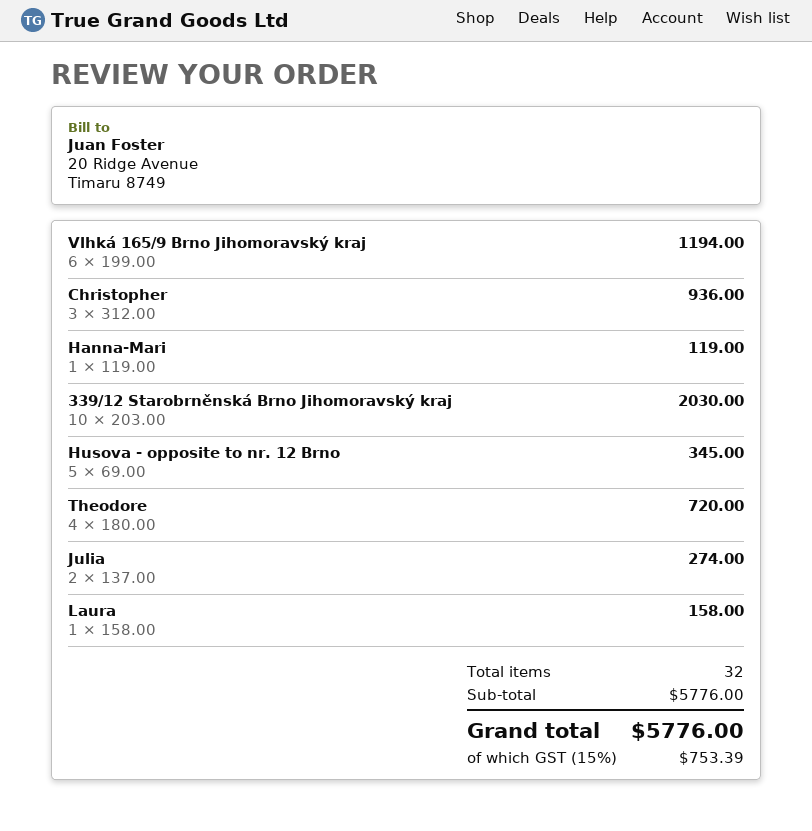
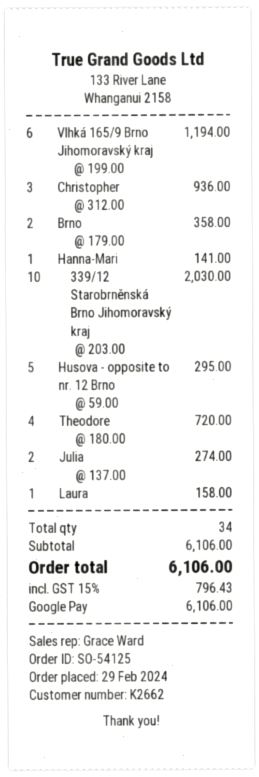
Hanna-Mari: 1 x 119.00 = 119.00 -> 1 x 141.00 = 141.00
Husova - opposite to nr. 12 Brno: 5 x 69.00 = 345.00 -> 5 x 59.00 = 295.00
Brno: none -> 2 x 179.00 = 358.00
total quantity: 32 -> 34
subtotal: 5776.00 -> 6106.00
tax: 15% = 753.39 -> 15% = 796.43
total: 5776.00 -> 6106.00

